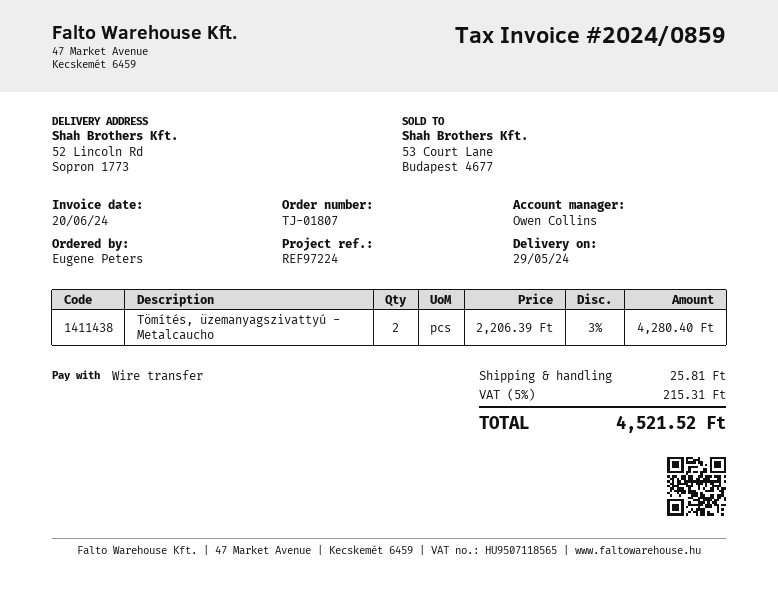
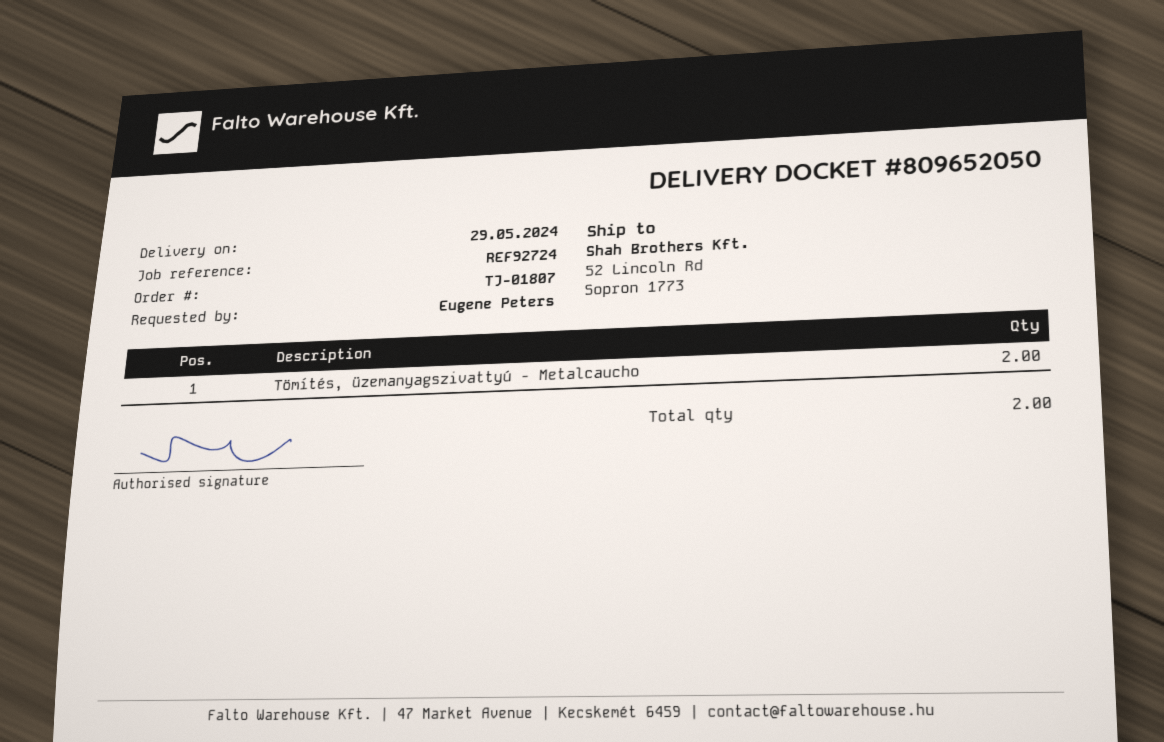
reference: REF97224 -> REF92724

